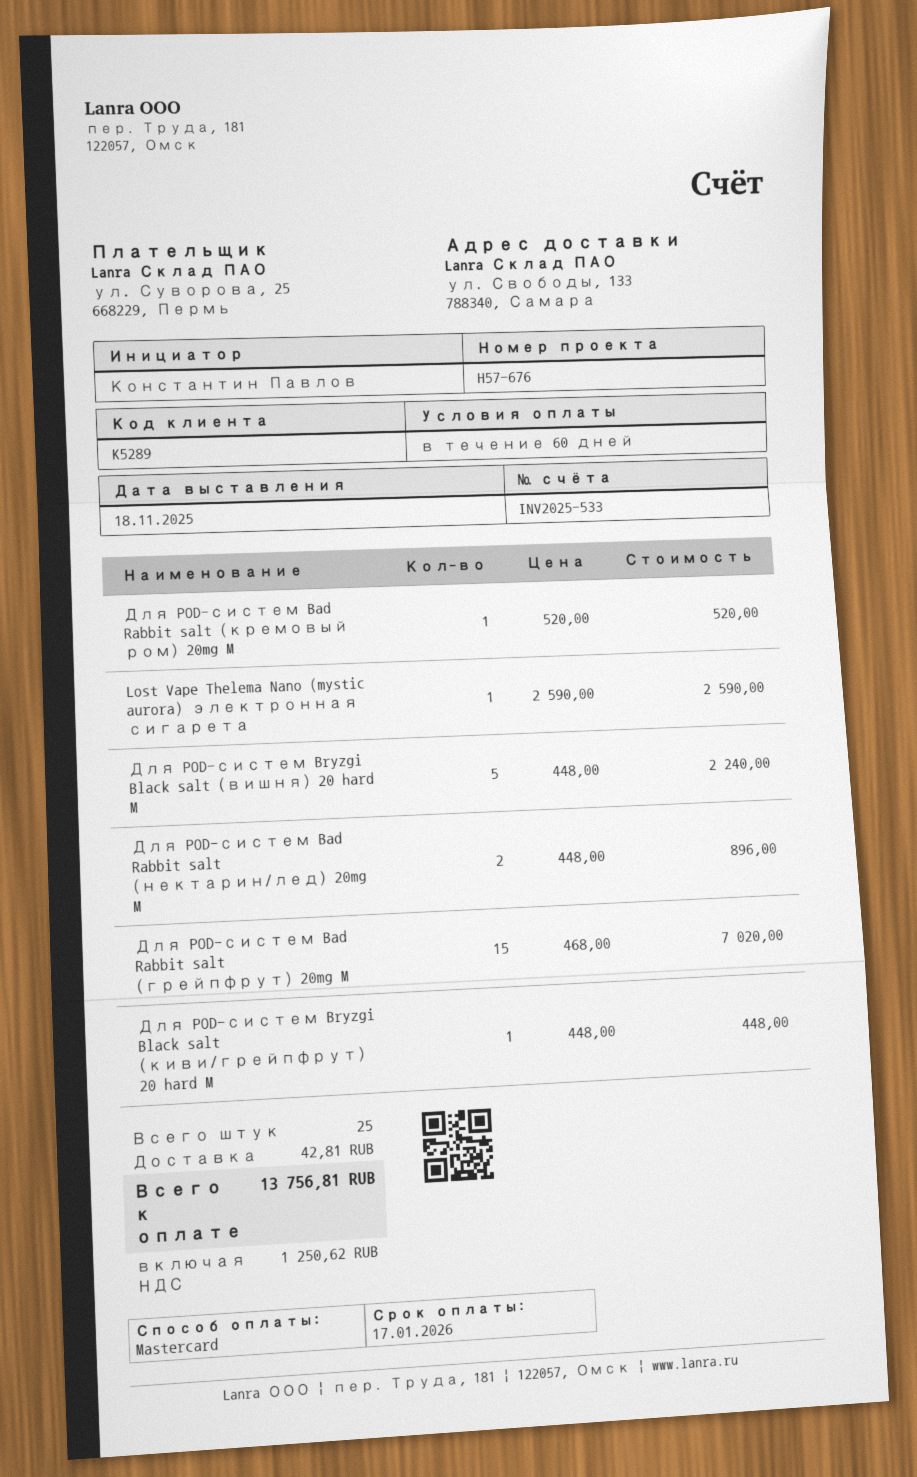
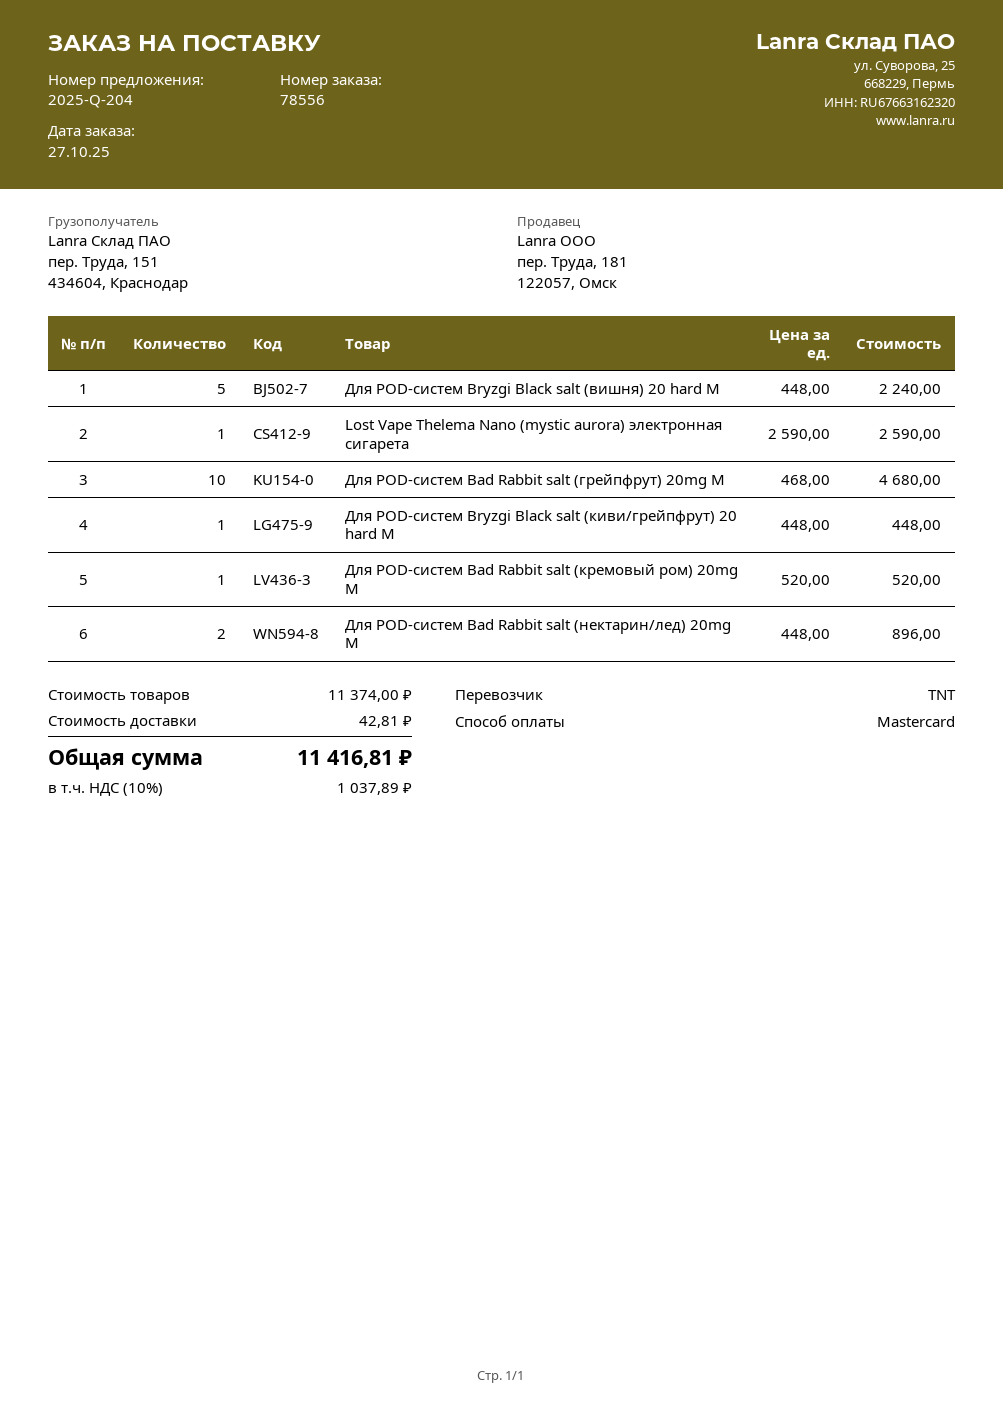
ship to: ул. Свободы, 133, 788340, Самара -> пер. Труда, 151, 434604, Краснодар
Для POD-систем Bad Rabbit salt (грейпфрут) 20mg M: 15 x 468.00 = 7020.00 -> 10 x 468.00 = 4680.00
tax: 1250.62 -> 1037.89
total: 13756.81 -> 11416.81

